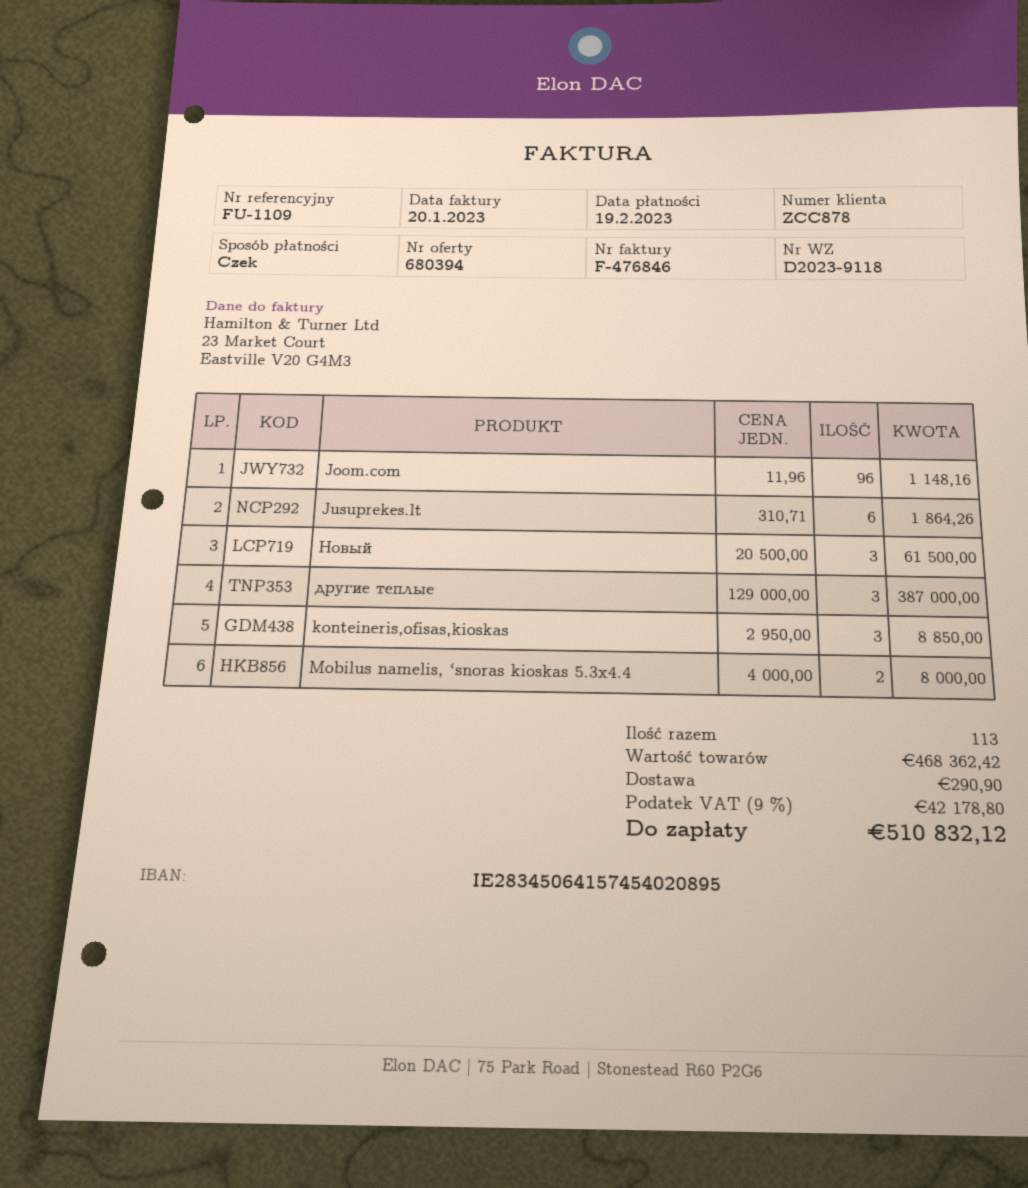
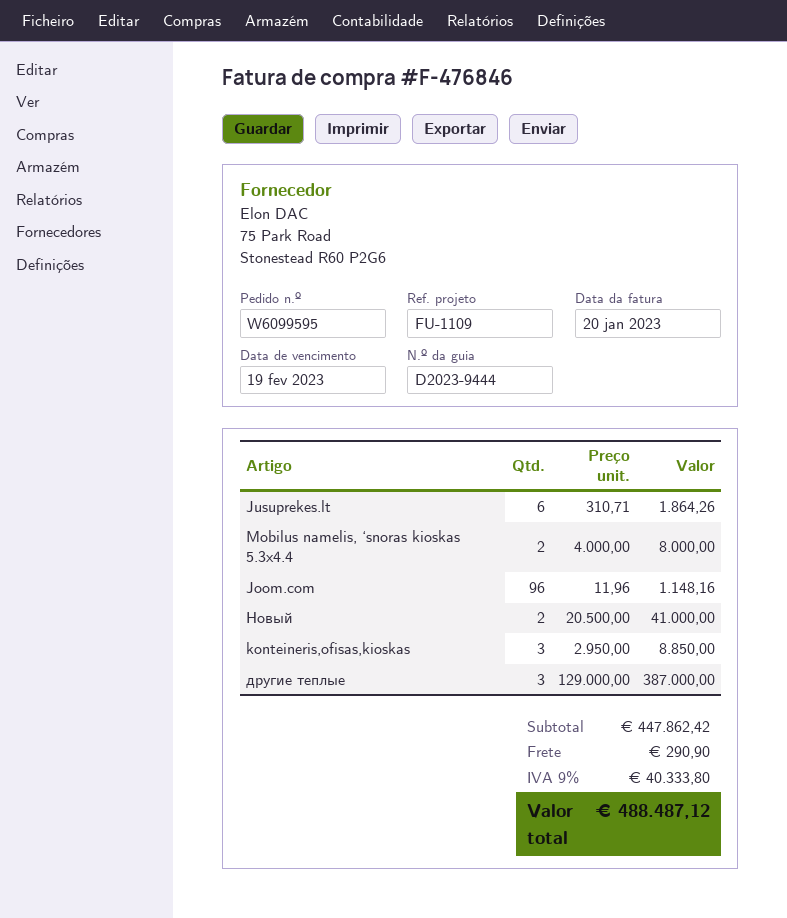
delivery note number: D2023-9118 -> D2023-9444
Новый: 3 x 20500.00 = 61500.00 -> 2 x 20500.00 = 41000.00
subtotal: 468362.42 -> 447862.42
tax: 9% = 42178.80 -> 9% = 40333.80
total: 510832.12 -> 488487.12

